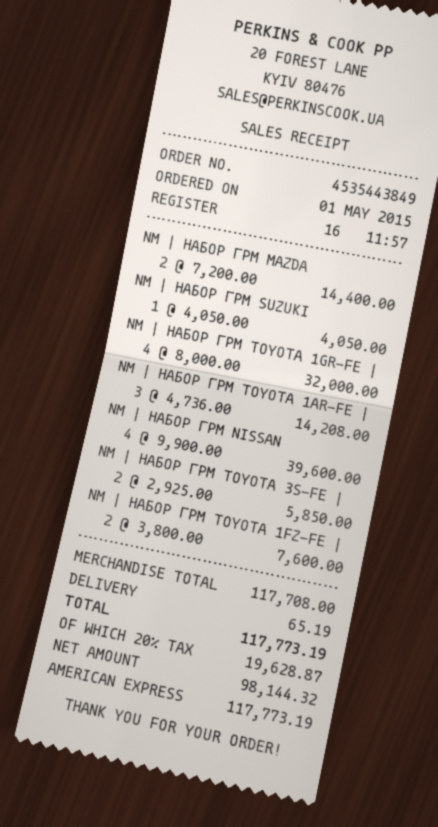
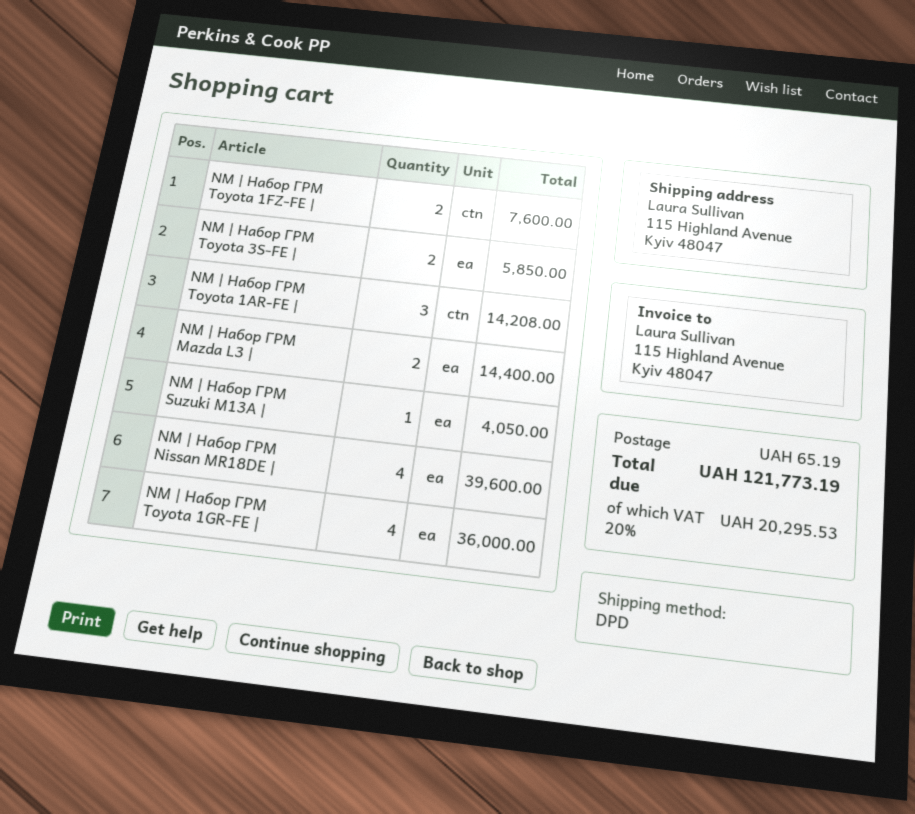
NM | НАБОР ГРМ TOYOTA 1GR-FE |: 4 for 32000.00 -> 4 for 36000.00
tax: 20% = 19628.87 -> 20% = 20295.53
total: 117773.19 -> 121773.19

